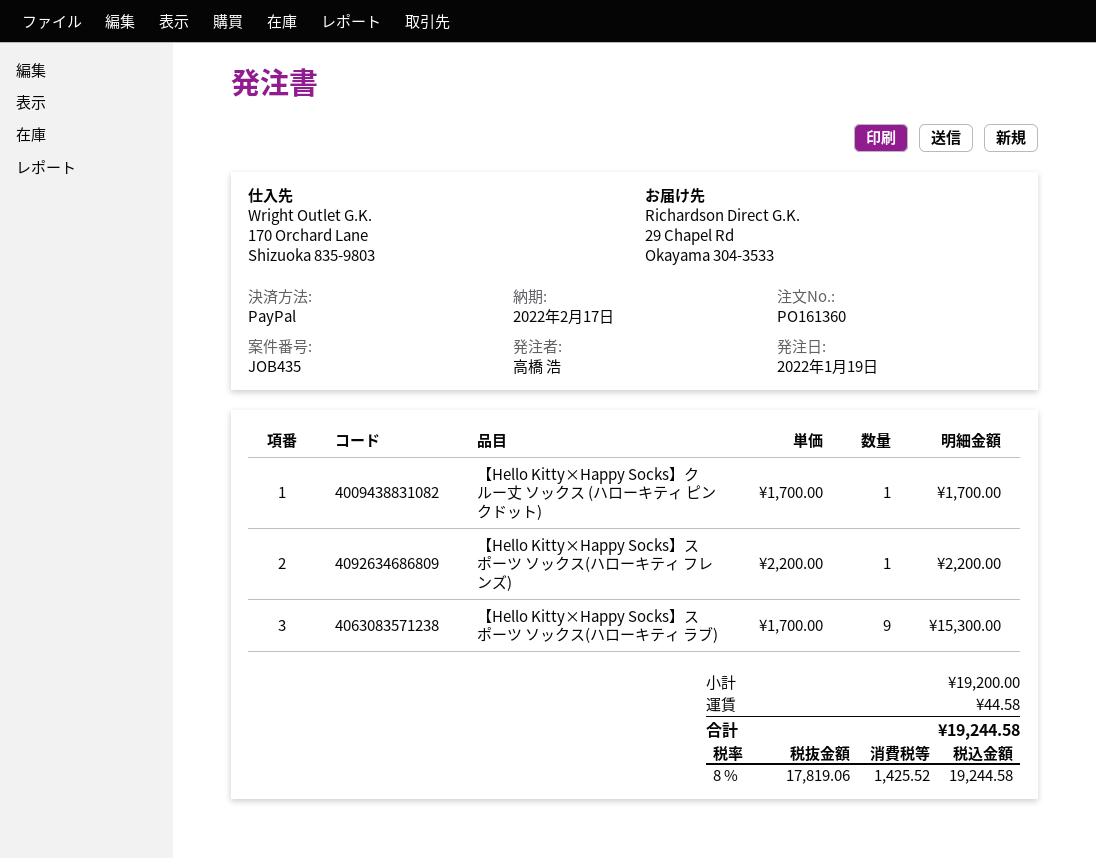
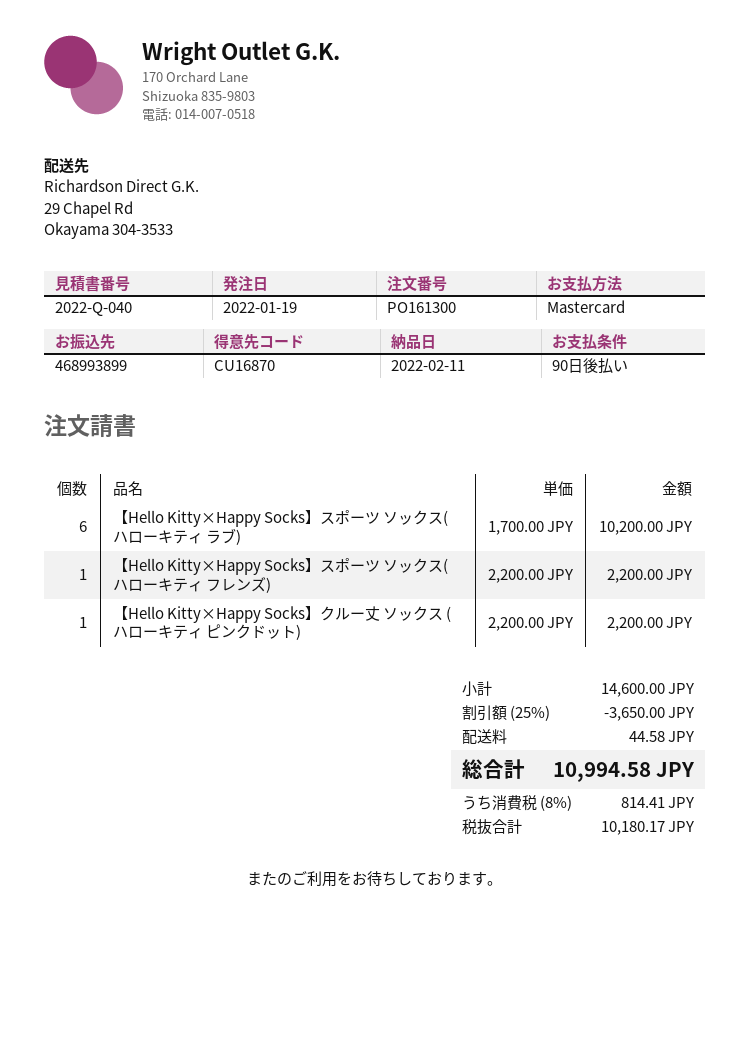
order number: PO161360 -> PO161300
delivery date: 2022-02-17 -> 2022-02-11
payment method: PayPal -> Mastercard
【Hello Kitty×Happy Socks】クルー丈 ソックス (ハローキティ ピンクドット): 1 x 1700.00 = 1700.00 -> 1 x 2200.00 = 2200.00
【Hello Kitty×Happy Socks】スポーツ ソックス(ハローキティ ラブ): 9 x 1700.00 = 15300.00 -> 6 x 1700.00 = 10200.00
subtotal: 19200.00 -> 14600.00
discount: none -> 25% = 3650.00
net: 17819.06 -> 10180.17
tax: 8% = 1425.52 -> 8% = 814.41
total: 19244.58 -> 10994.58

